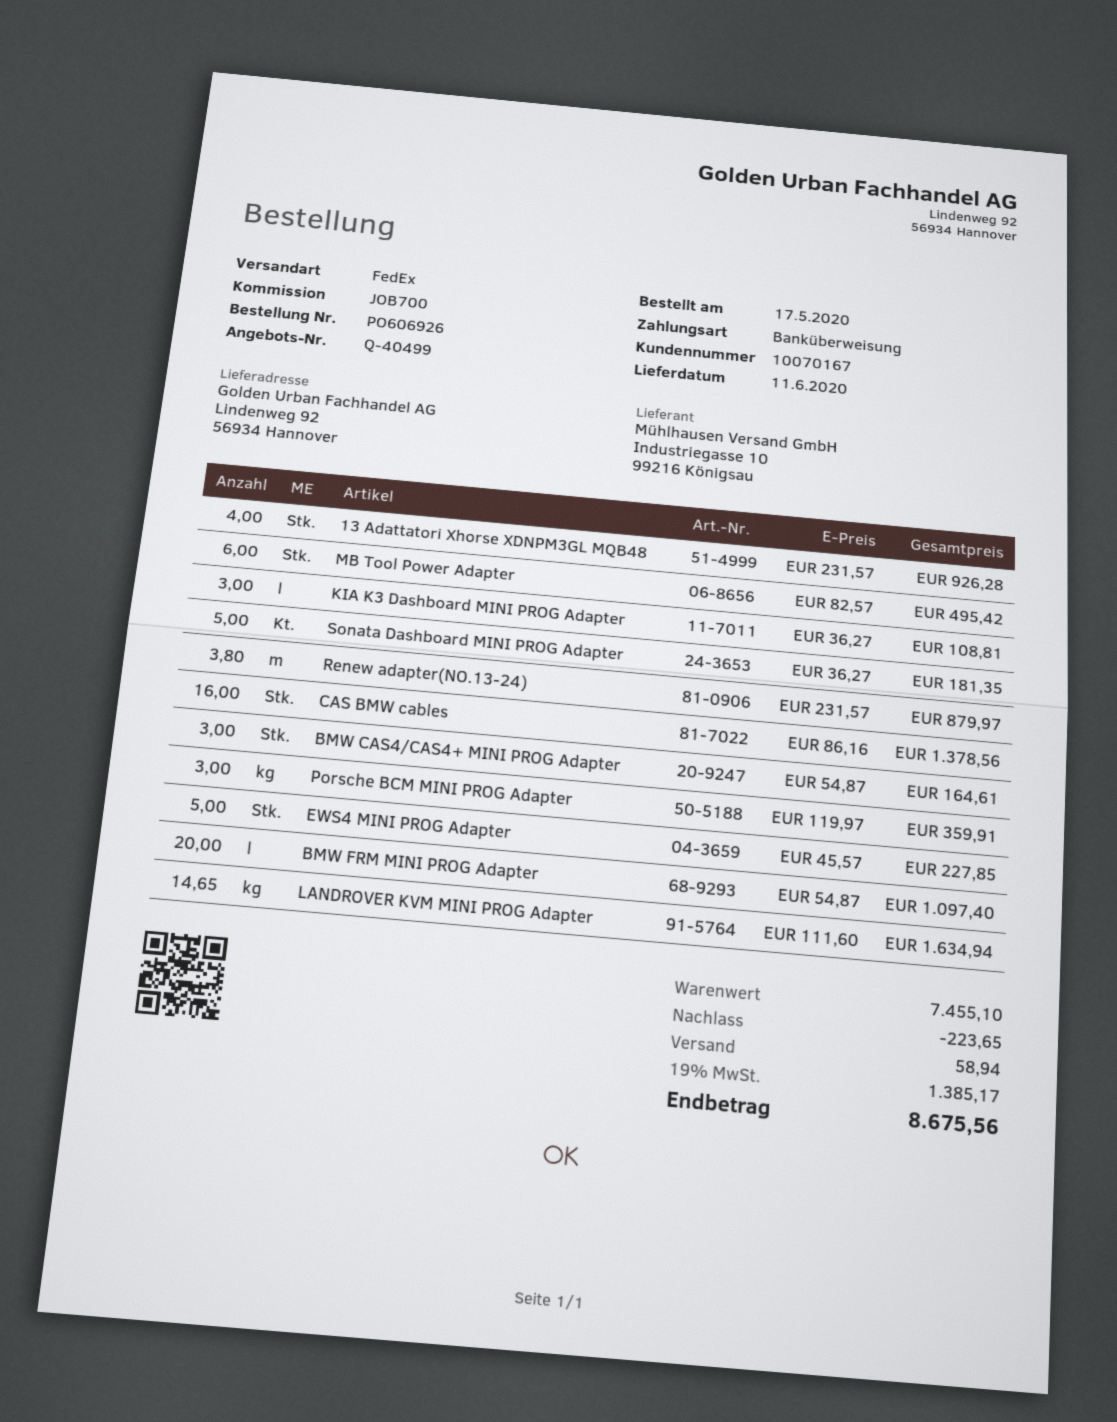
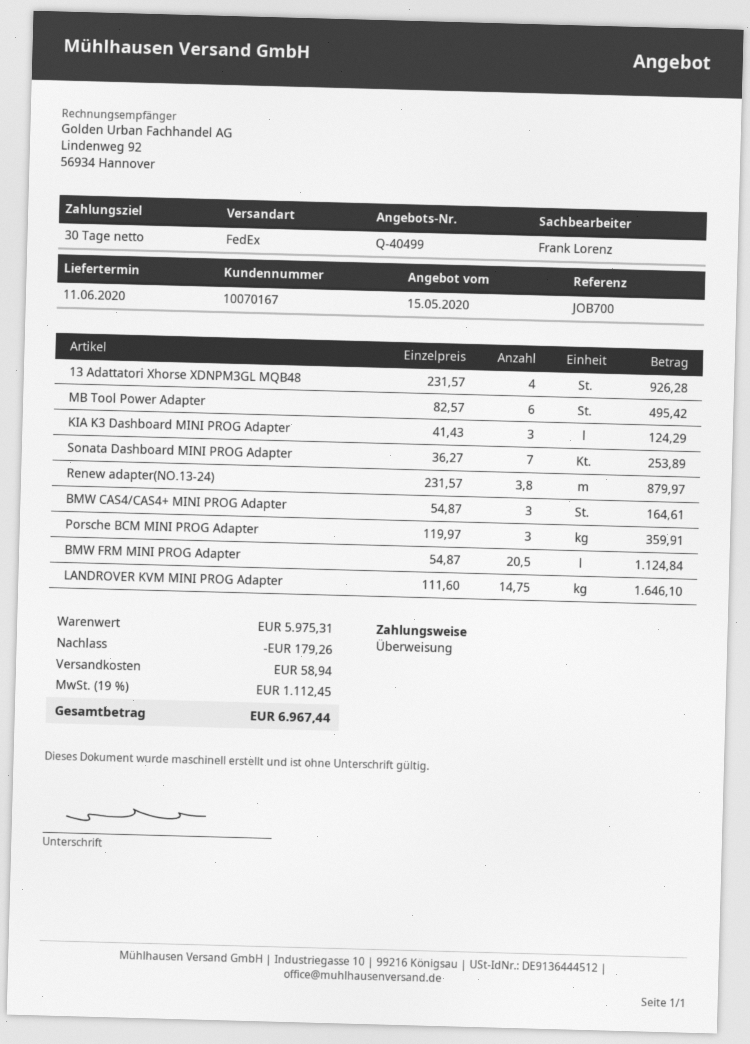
KIA K3 Dashboard MINI PROG Adapter: 3 x 36.27 = 108.81 -> 3 x 41.43 = 124.29
Sonata Dashboard MINI PROG Adapter: 5 x 36.27 = 181.35 -> 7 x 36.27 = 253.89
CAS BMW cables: 16 x 86.16 = 1378.56 -> none
EWS4 MINI PROG Adapter: 5 x 45.57 = 227.85 -> none
BMW FRM MINI PROG Adapter: 20 x 54.87 = 1097.40 -> 20.5 x 54.87 = 1124.84
LANDROVER KVM MINI PROG Adapter: 14.65 x 111.60 = 1634.94 -> 14.75 x 111.60 = 1646.10
subtotal: 7455.10 -> 5975.31
discount: 223.65 -> 179.26
tax: 19% = 1385.17 -> 19% = 1112.45
total: 8675.56 -> 6967.44

